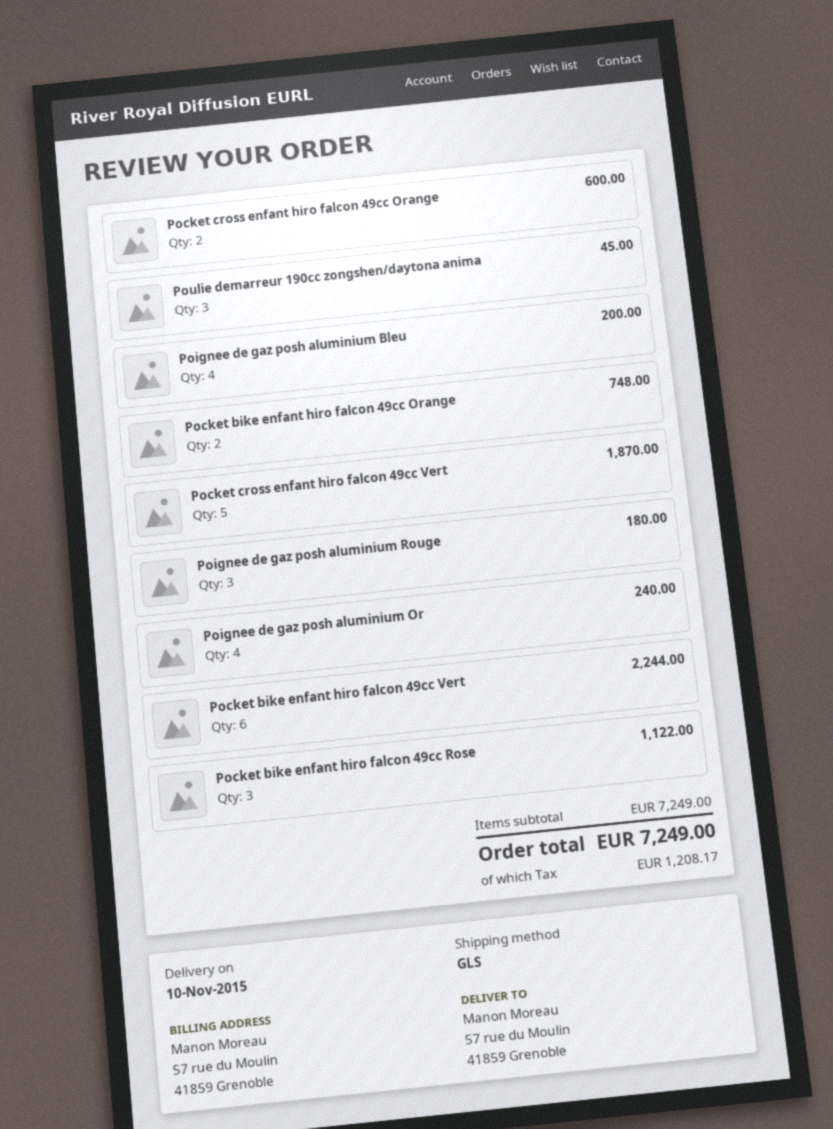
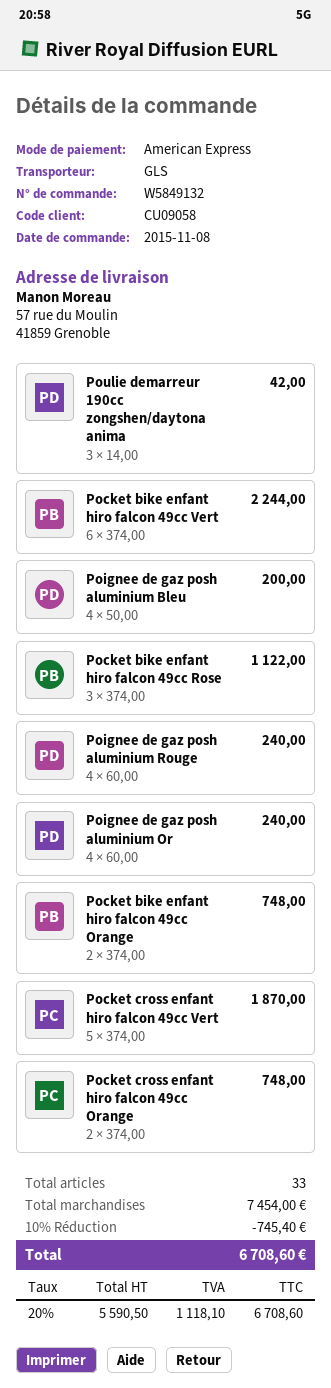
Pocket cross enfant hiro falcon 49cc Orange: 2 for 600.00 -> 2 for 748.00
Poulie demarreur 190cc zongshen/daytona anima: 3 for 45.00 -> 3 for 42.00
Poignee de gaz posh aluminium Rouge: 3 for 180.00 -> 4 for 240.00
subtotal: 7249.00 -> 7454.00
discount: none -> 10% = 745.40
tax: 1208.17 -> 1118.10
total: 7249.00 -> 6708.60

